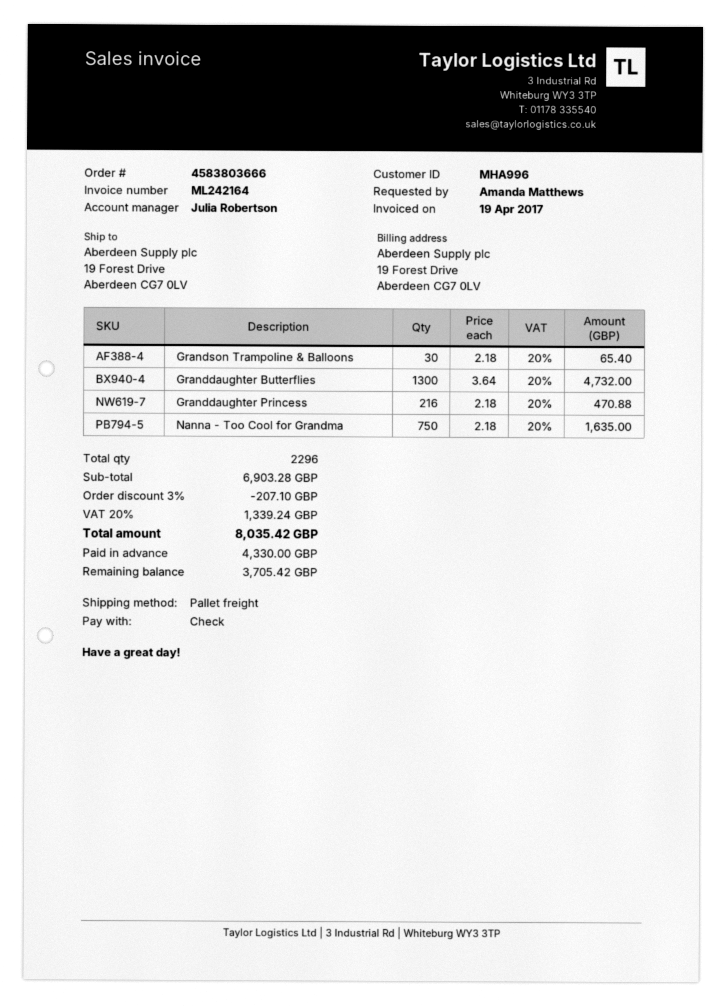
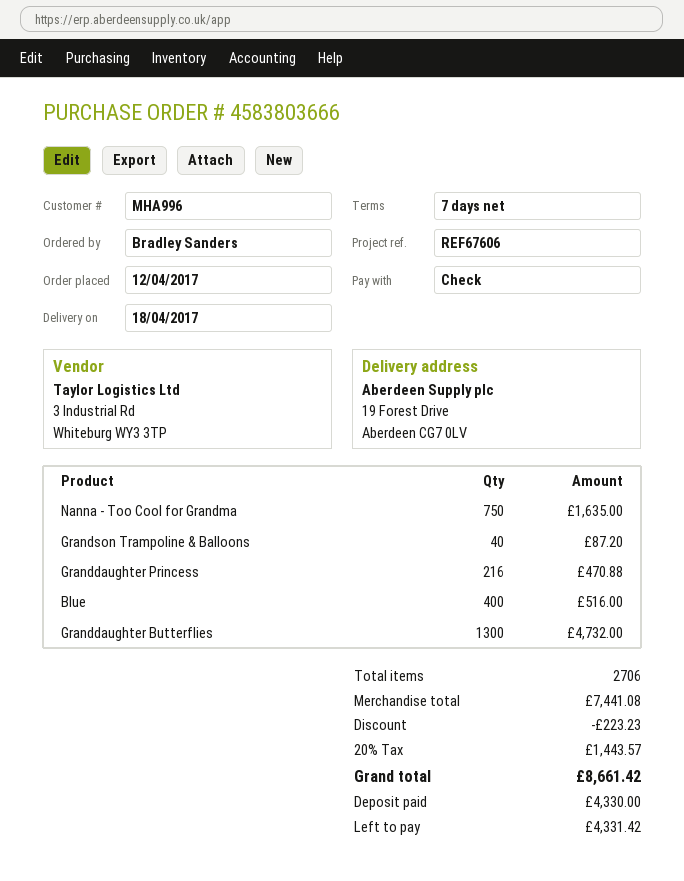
ordered by: Amanda Matthews -> Bradley Sanders
Grandson Trampoline & Balloons: 30 for 65.40 -> 40 for 87.20
Blue: none -> 400 for 516.00
total quantity: 2296 -> 2706
subtotal: 6903.28 -> 7441.08
discount: 207.10 -> 223.23
tax: 20% = 1339.24 -> 20% = 1443.57
total: 8035.42 -> 8661.42
balance: 3705.42 -> 4331.42

